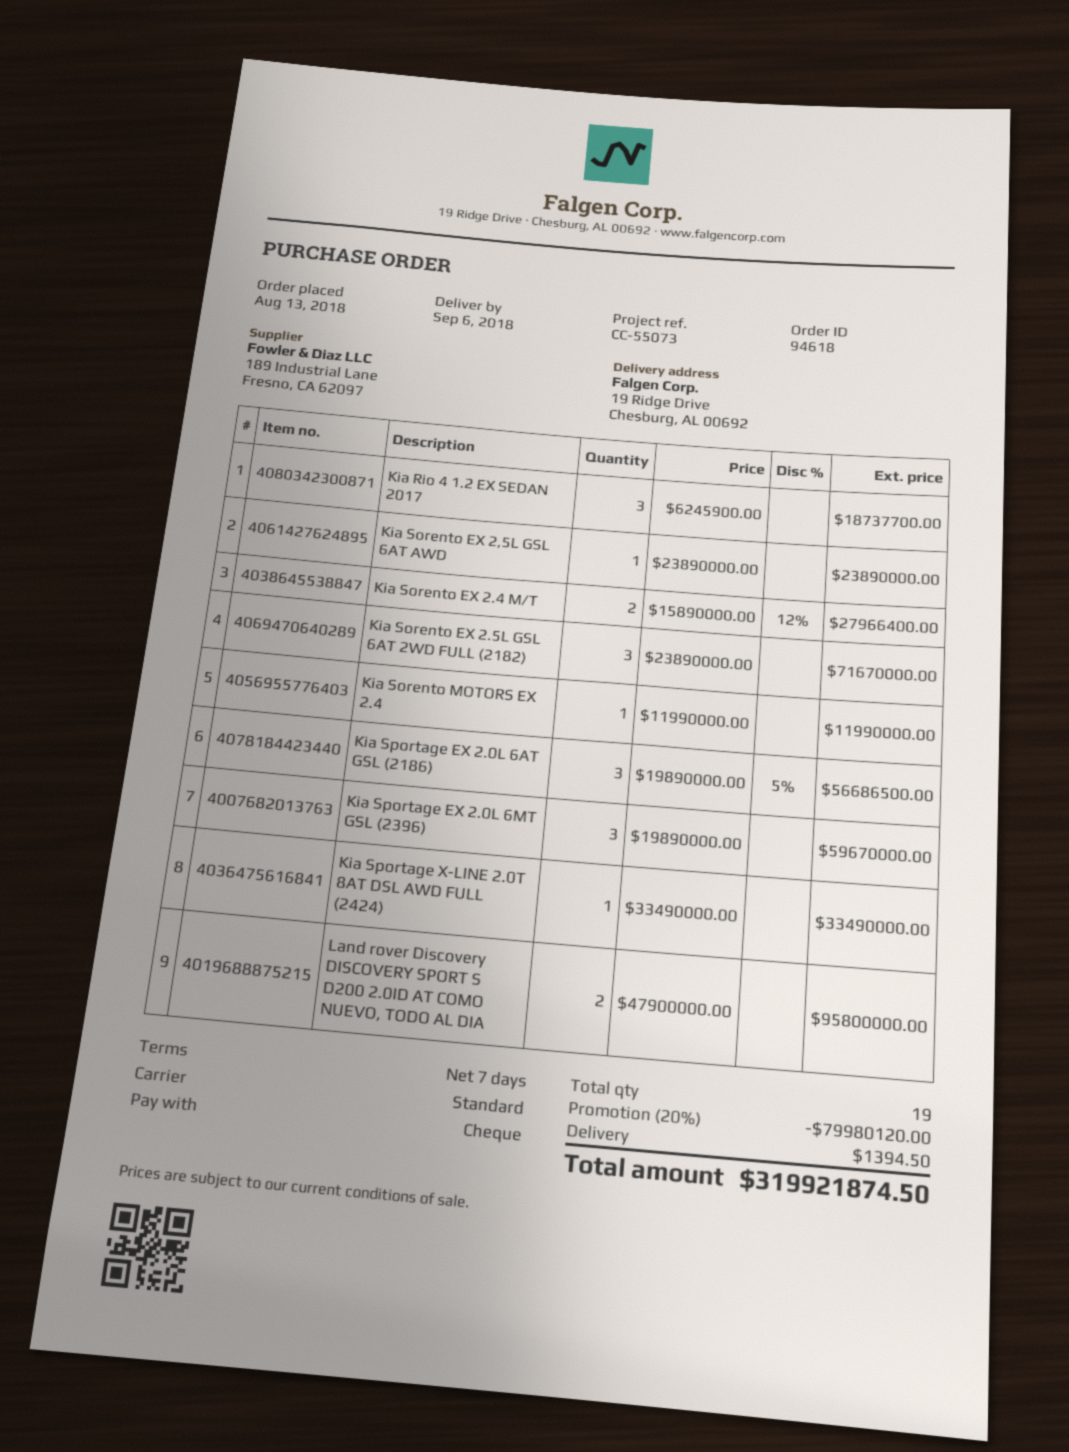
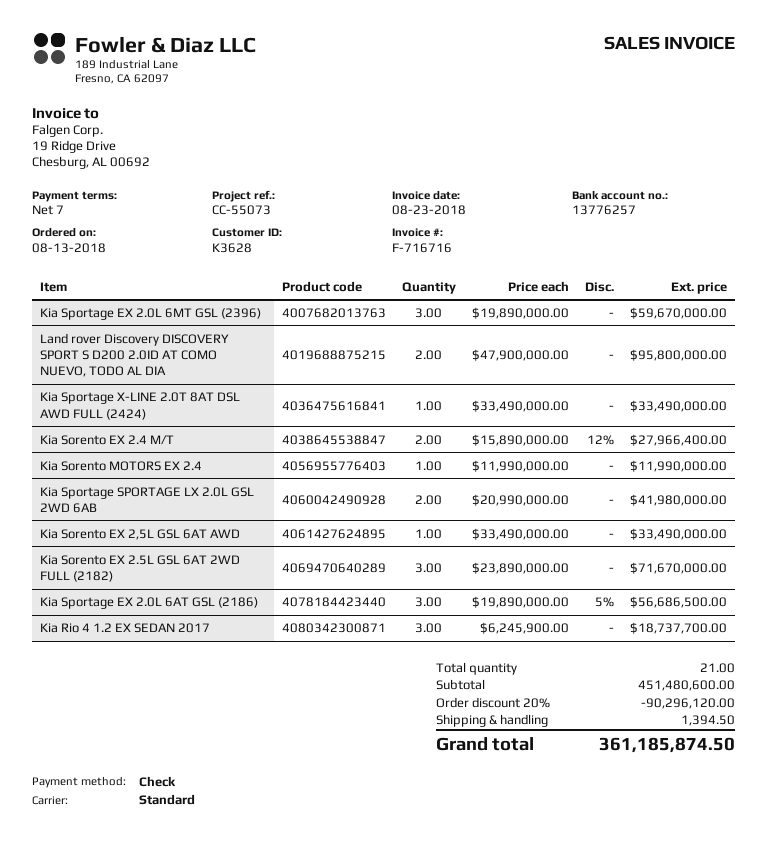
Kia Sorento EX 2,5L GSL 6AT AWD: 1 x 23890000.00 = 23890000.00 -> 1 x 33490000.00 = 33490000.00
Kia Sportage SPORTAGE LX 2.0L GSL 2WD 6AB: none -> 2 x 20990000.00 = 41980000.00
total quantity: 19 -> 21
discount: 20% = 79980120.00 -> 20% = 90296120.00
total: 319921874.50 -> 361185874.50

